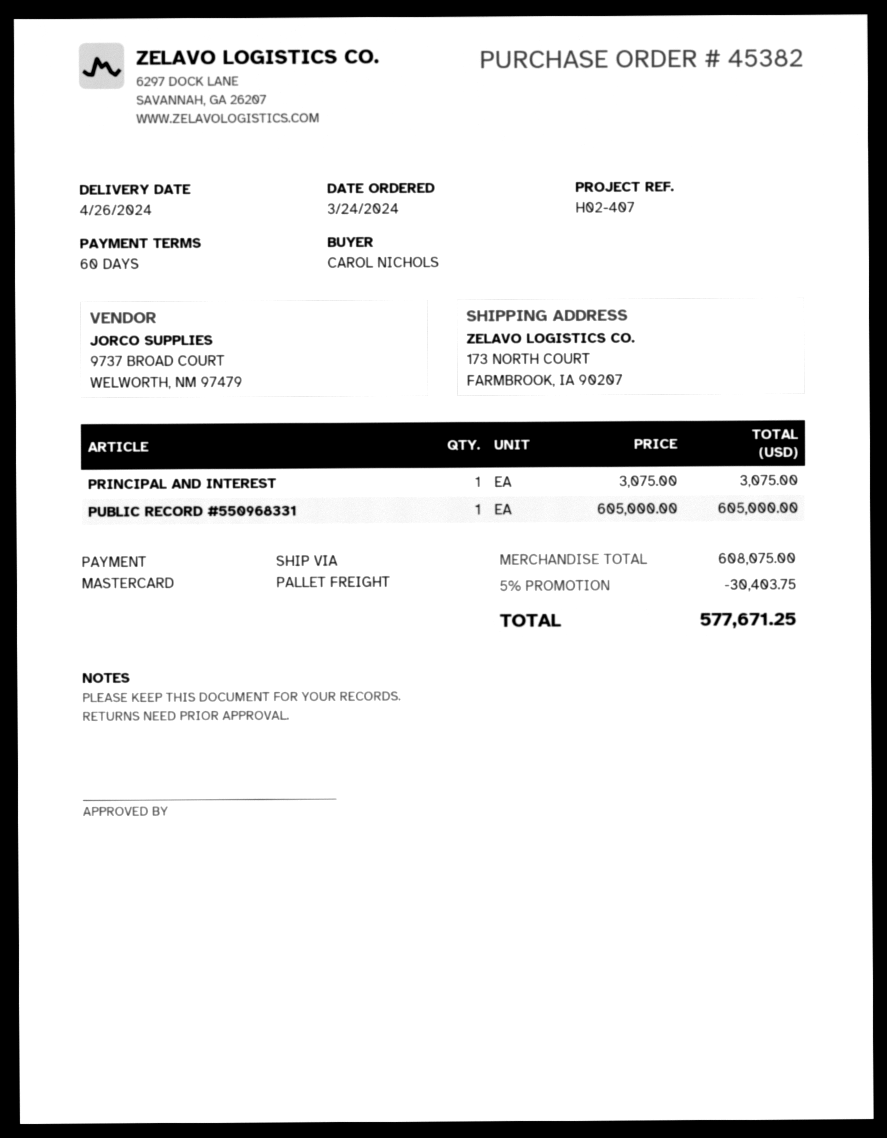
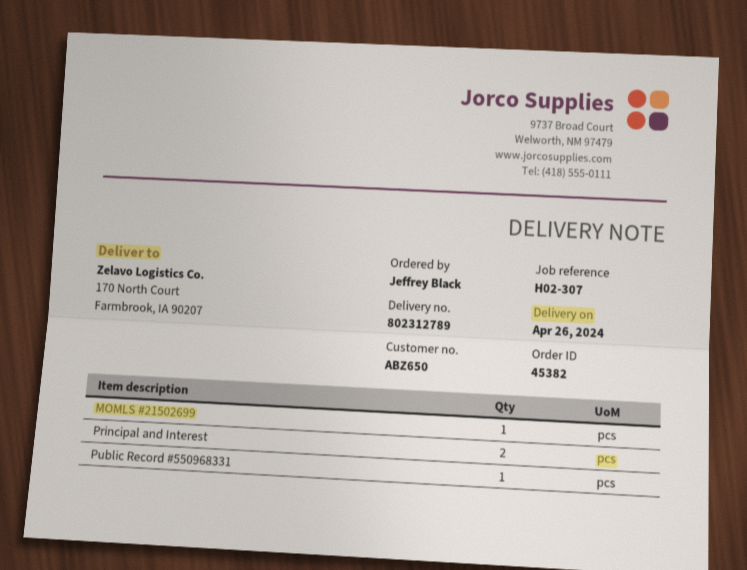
reference: H02-407 -> H02-307
ordered by: CAROL NICHOLS -> Jeffrey Black
ship to: 173 NORTH COURT, FARMBROOK, IA 90207 -> 170 North Court, Farmbrook, IA 90207
PRINCIPAL AND INTEREST: 1 -> 2
MOMLS #21502699: none -> 1

